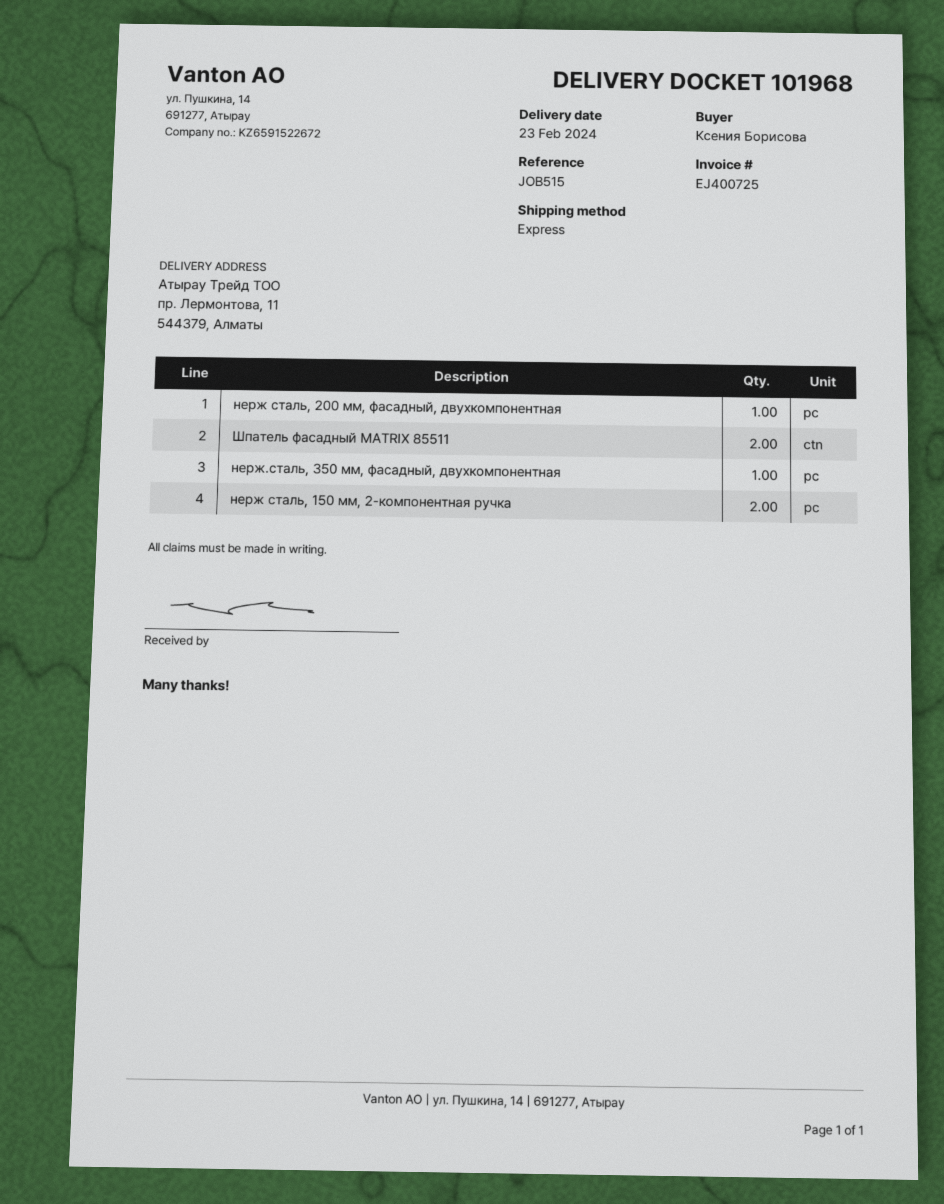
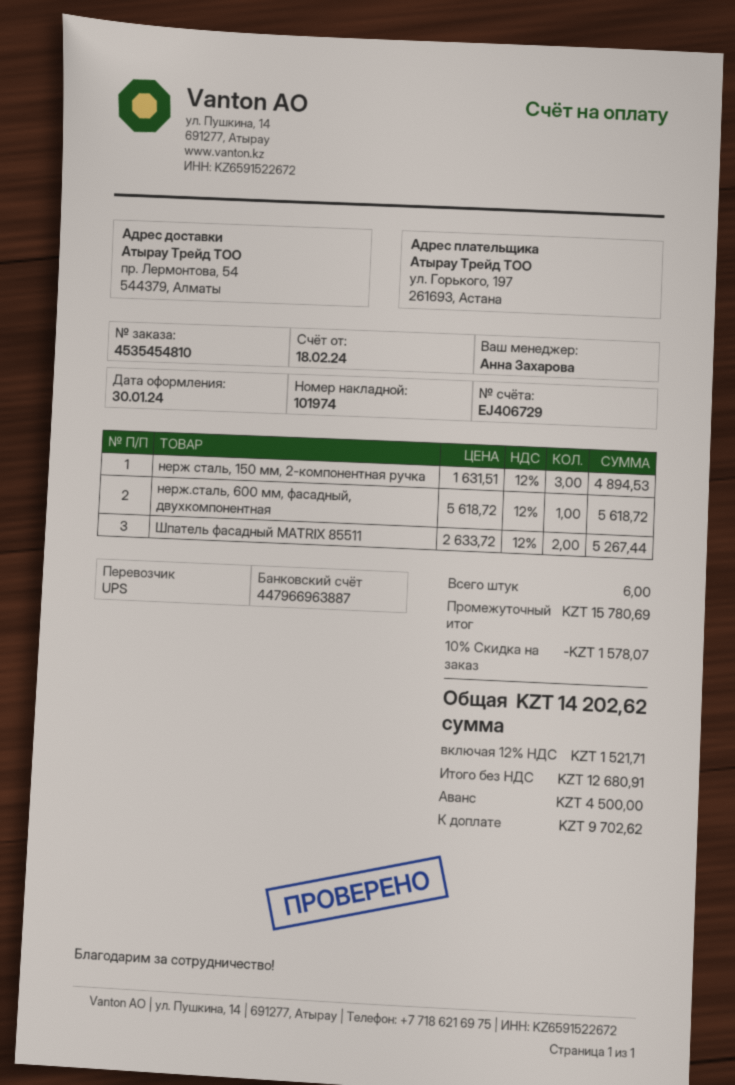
delivery note number: 101968 -> 101974
invoice number: EJ400725 -> EJ406729
shipping method: express -> UPS
ship to: пр. Лермонтова, 11, 544379, Алматы -> пр. Лермонтова, 54, 544379, Алматы
нерж сталь, 200 мм, фасадный, двухкомпонентная: 1 -> none
нерж.сталь, 350 мм, фасадный, двухкомпонентная: 1 -> none
нерж сталь, 150 мм, 2-компонентная ручка: 2 -> 3
нерж.сталь, 600 мм, фасадный, двухкомпонентная: none -> 1

